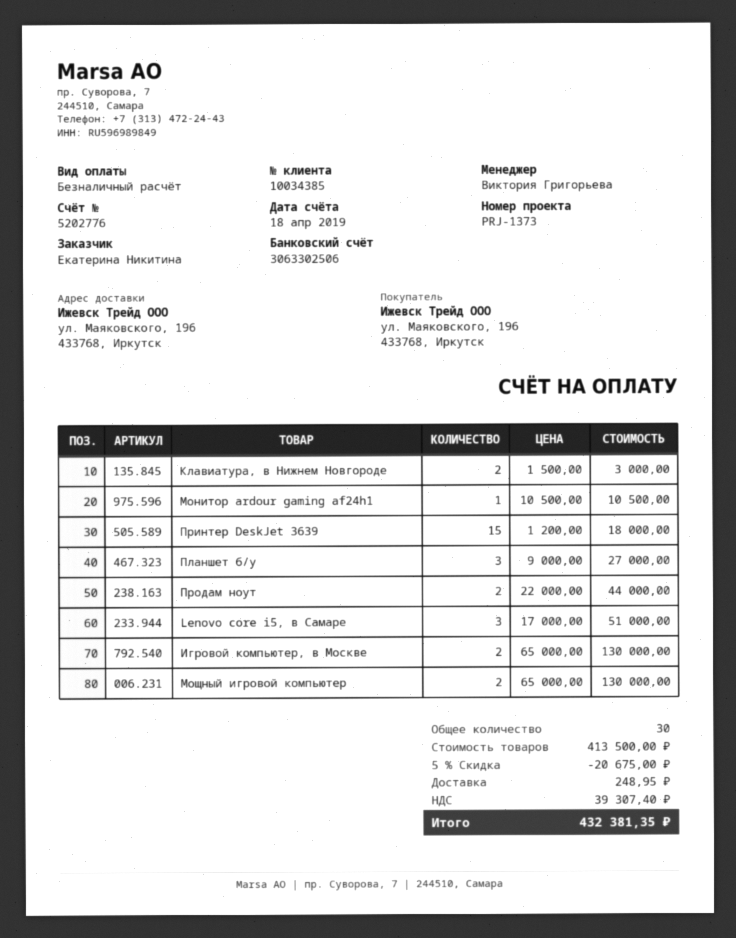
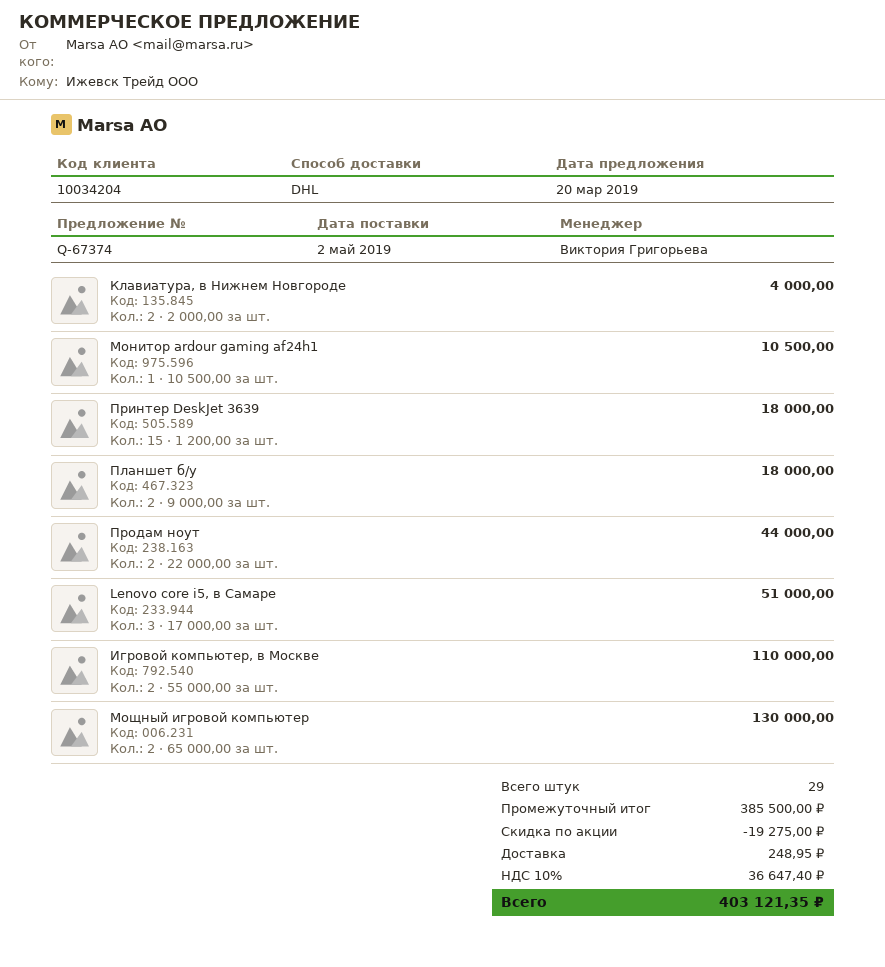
customer number: 10034385 -> 10034204
Клавиатура, в Нижнем Новгороде: 2 x 1500.00 = 3000.00 -> 2 x 2000.00 = 4000.00
Планшет б/у: 3 x 9000.00 = 27000.00 -> 2 x 9000.00 = 18000.00
Игровой компьютер, в Москве: 2 x 65000.00 = 130000.00 -> 2 x 55000.00 = 110000.00
total quantity: 30 -> 29
subtotal: 413500.00 -> 385500.00
discount: 20675.00 -> 19275.00
tax: 39307.40 -> 36647.40
total: 432381.35 -> 403121.35

